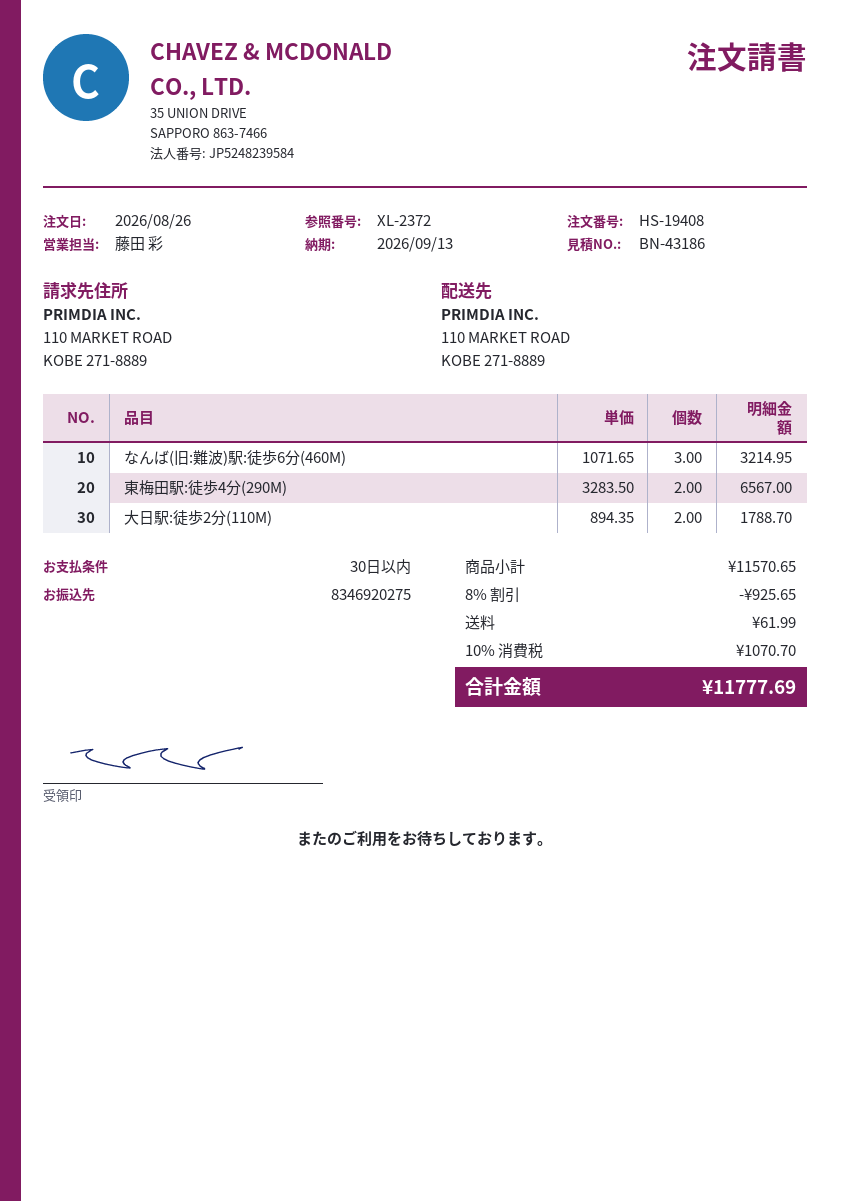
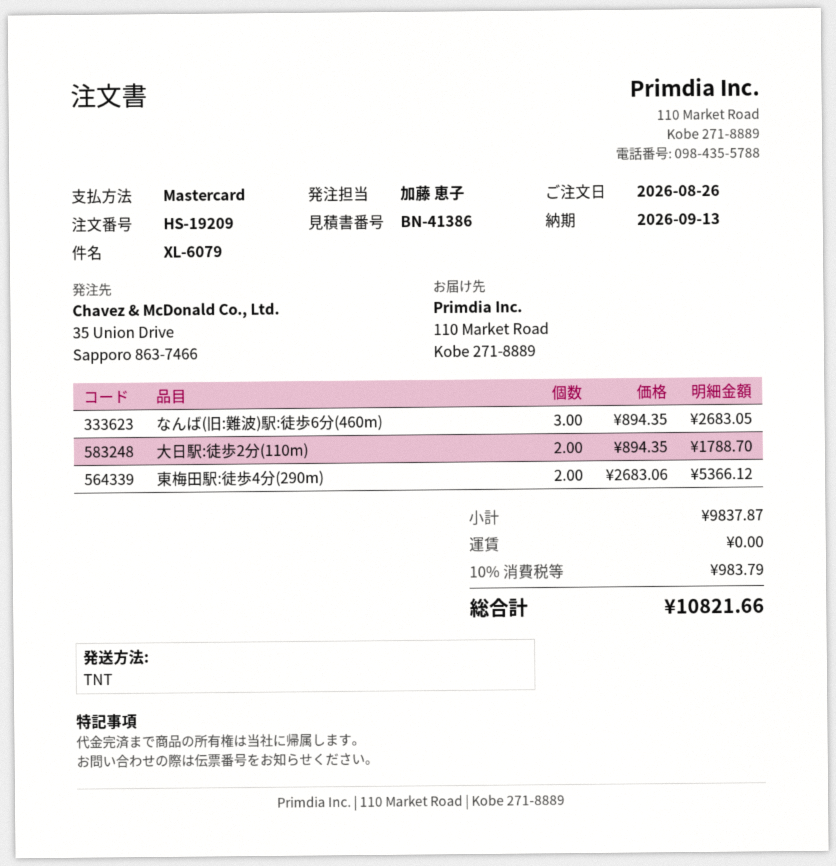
quote number: BN-43186 -> BN-41386
order number: HS-19408 -> HS-19209
reference: XL-2372 -> XL-6079
なんば(旧:難波)駅:徒歩6分(460M): 3 x 1071.65 = 3214.95 -> 3 x 894.35 = 2683.05
東梅田駅:徒歩4分(290M): 2 x 3283.50 = 6567.00 -> 2 x 2683.06 = 5366.12
subtotal: 11570.65 -> 9837.87
discount: 8% = 925.65 -> none
shipping: 61.99 -> 0.00
tax: 10% = 1070.70 -> 10% = 983.79
total: 11777.69 -> 10821.66

